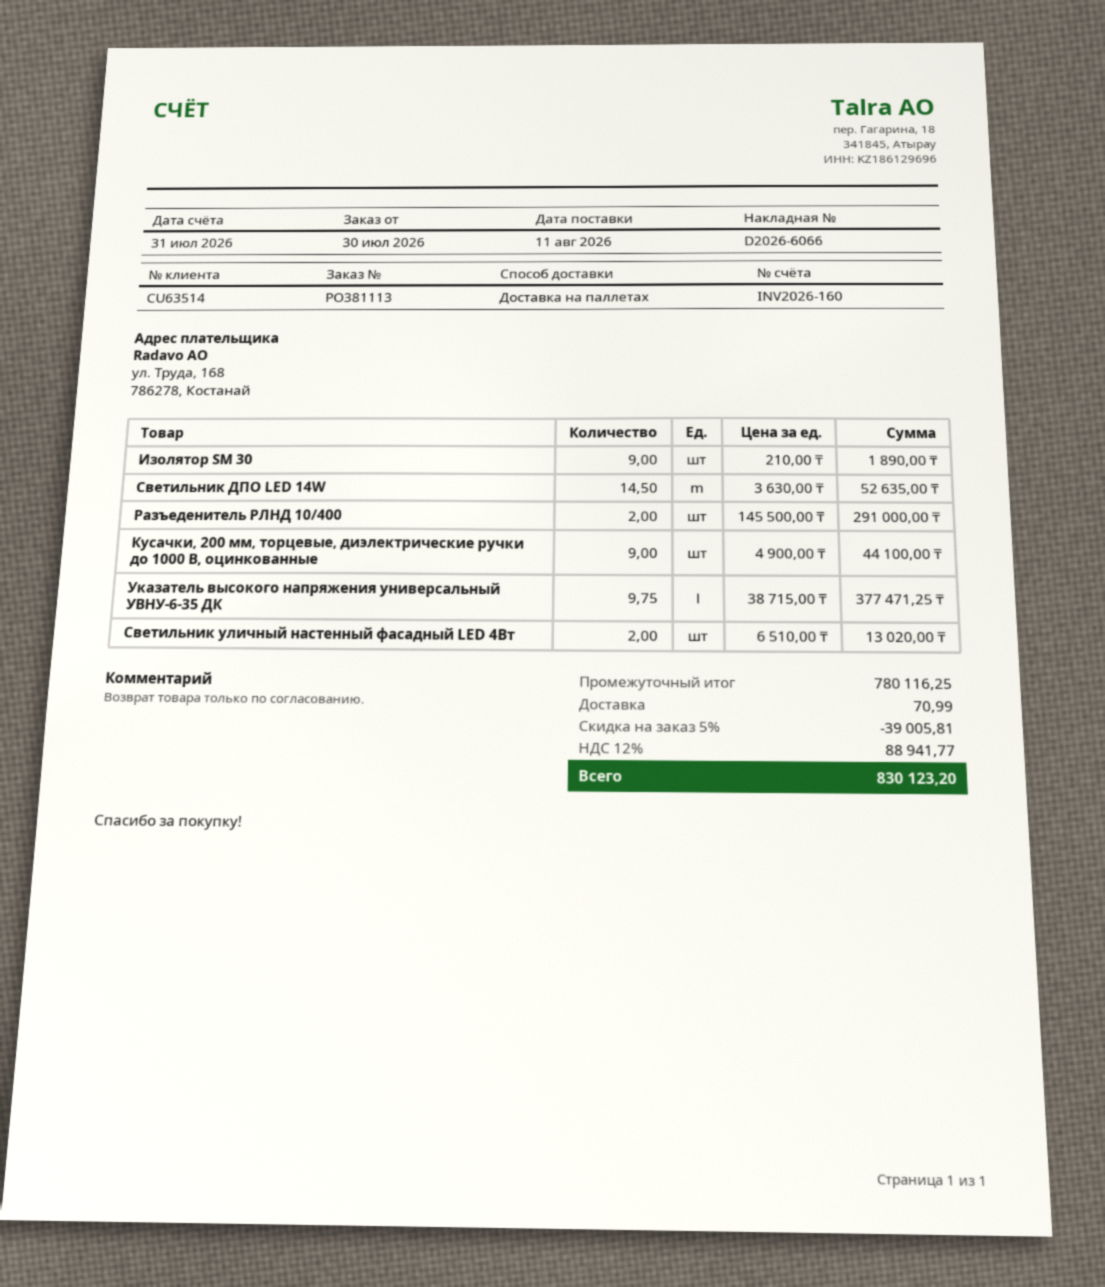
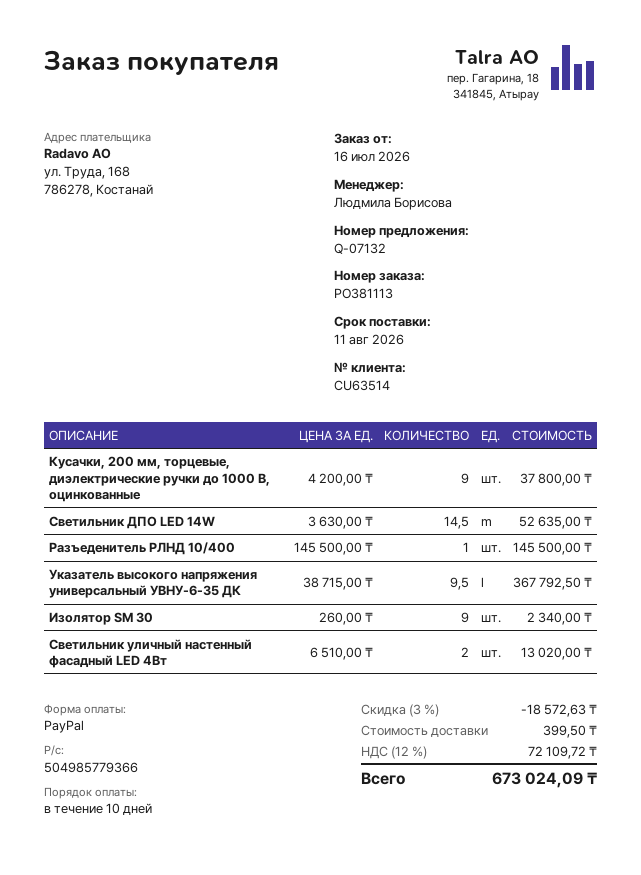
order date: 2026-07-30 -> 2026-07-16
Изолятор SM 30: 9 x 210.00 = 1890.00 -> 9 x 260.00 = 2340.00
Разъеденитель РЛНД 10/400: 2 x 145500.00 = 291000.00 -> 1 x 145500.00 = 145500.00
Кусачки, 200 мм, торцевые, диэлектрические ручки до 1000 В, оцинкованные: 9 x 4900.00 = 44100.00 -> 9 x 4200.00 = 37800.00
Указатель высокого напряжения универсальный УВНУ-6-35 ДК: 9.75 x 38715.00 = 377471.25 -> 9.5 x 38715.00 = 367792.50
discount: 5% = 39005.81 -> 3% = 18572.63
shipping: 70.99 -> 399.50
tax: 12% = 88941.77 -> 12% = 72109.72
total: 830123.20 -> 673024.09

